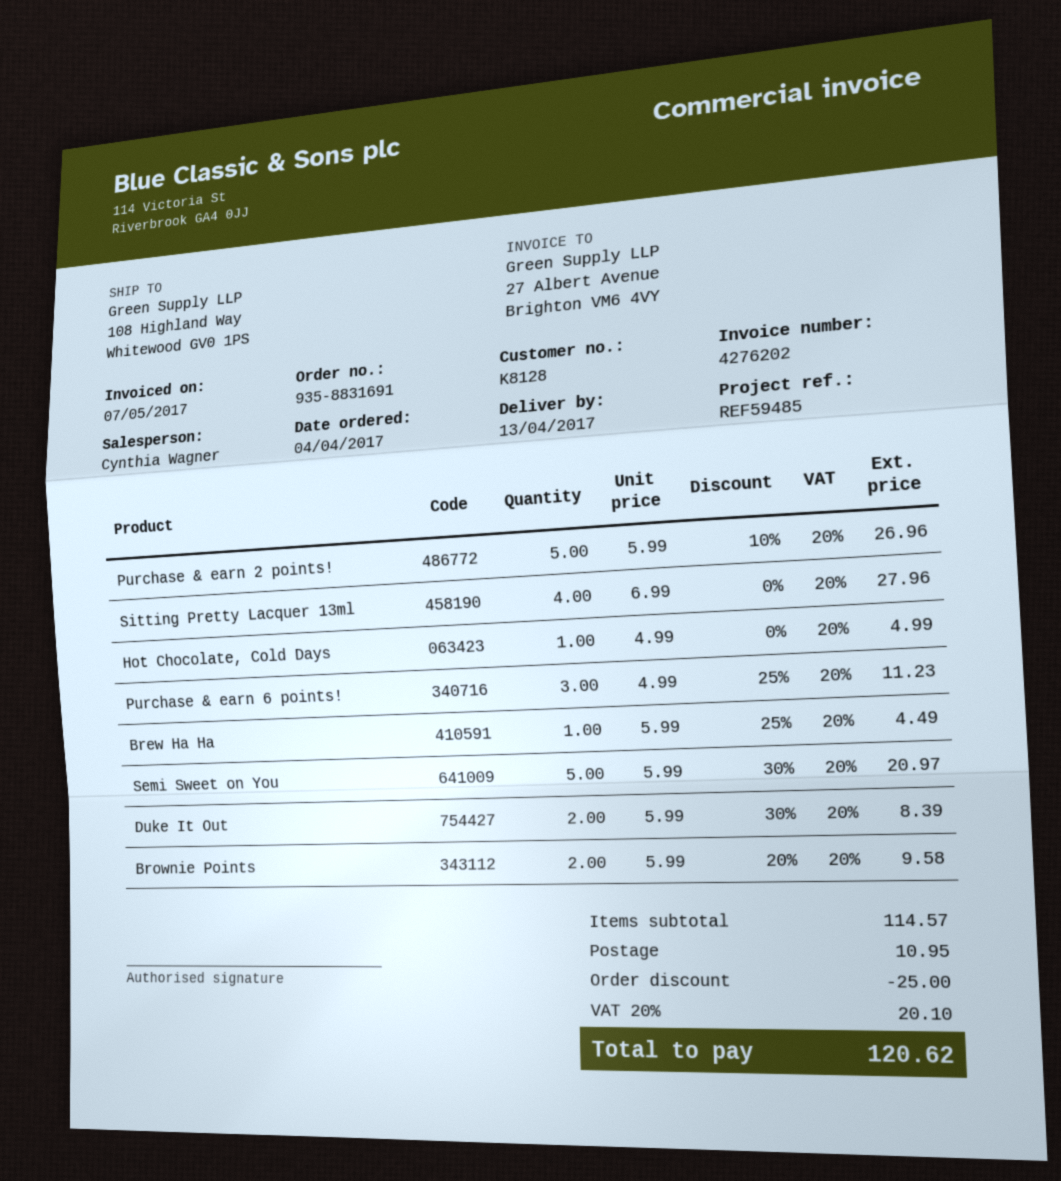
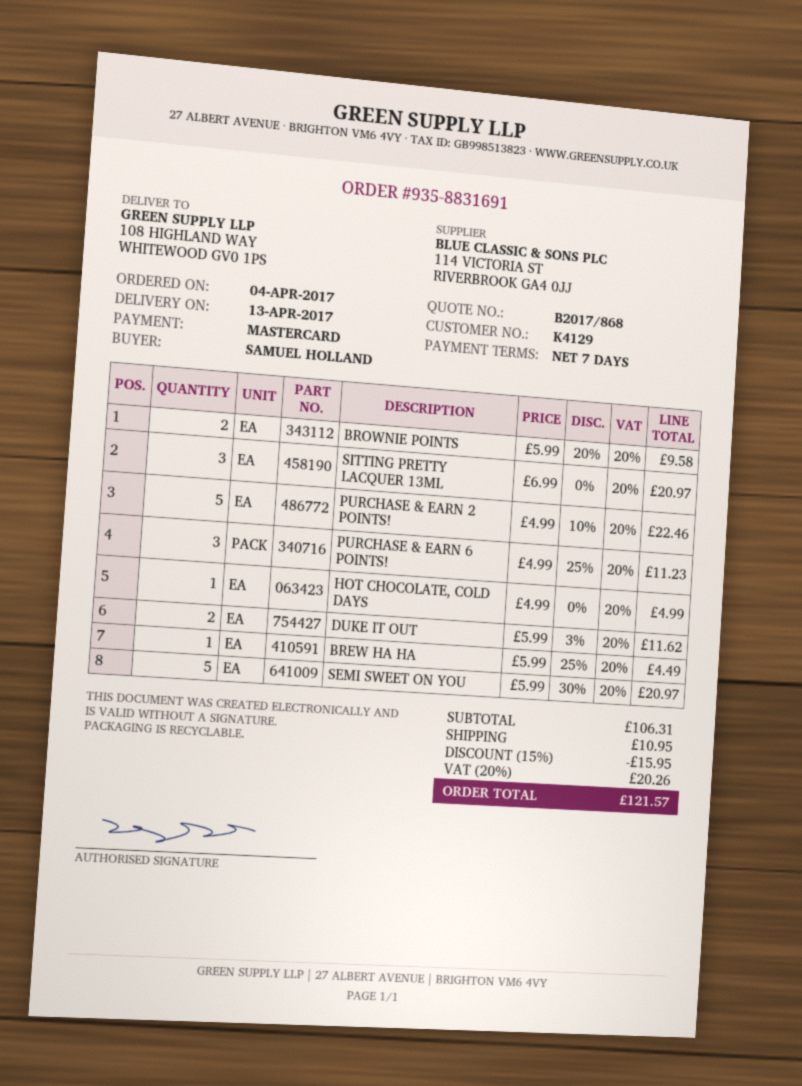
customer number: K8128 -> K4129
Purchase & earn 2 points!: 5 x 5.99 - 10% = 26.96 -> 5 x 4.99 - 10% = 22.46
Sitting Pretty Lacquer 13ml: 4 x 6.99 = 27.96 -> 3 x 6.99 = 20.97
Duke It Out: 2 x 5.99 - 30% = 8.39 -> 2 x 5.99 - 3% = 11.62
subtotal: 114.57 -> 106.31
discount: 25.00 -> 15.95
tax: 20% = 20.10 -> 20% = 20.26
total: 120.62 -> 121.57

